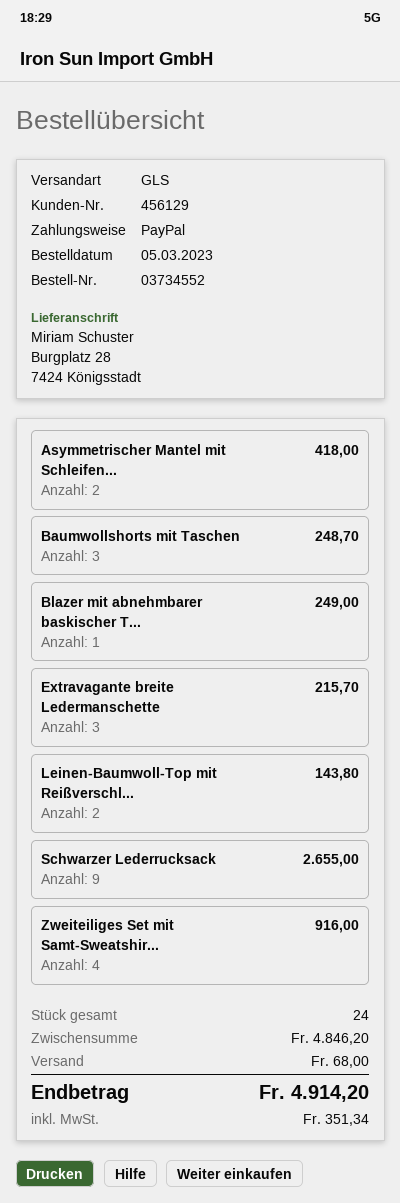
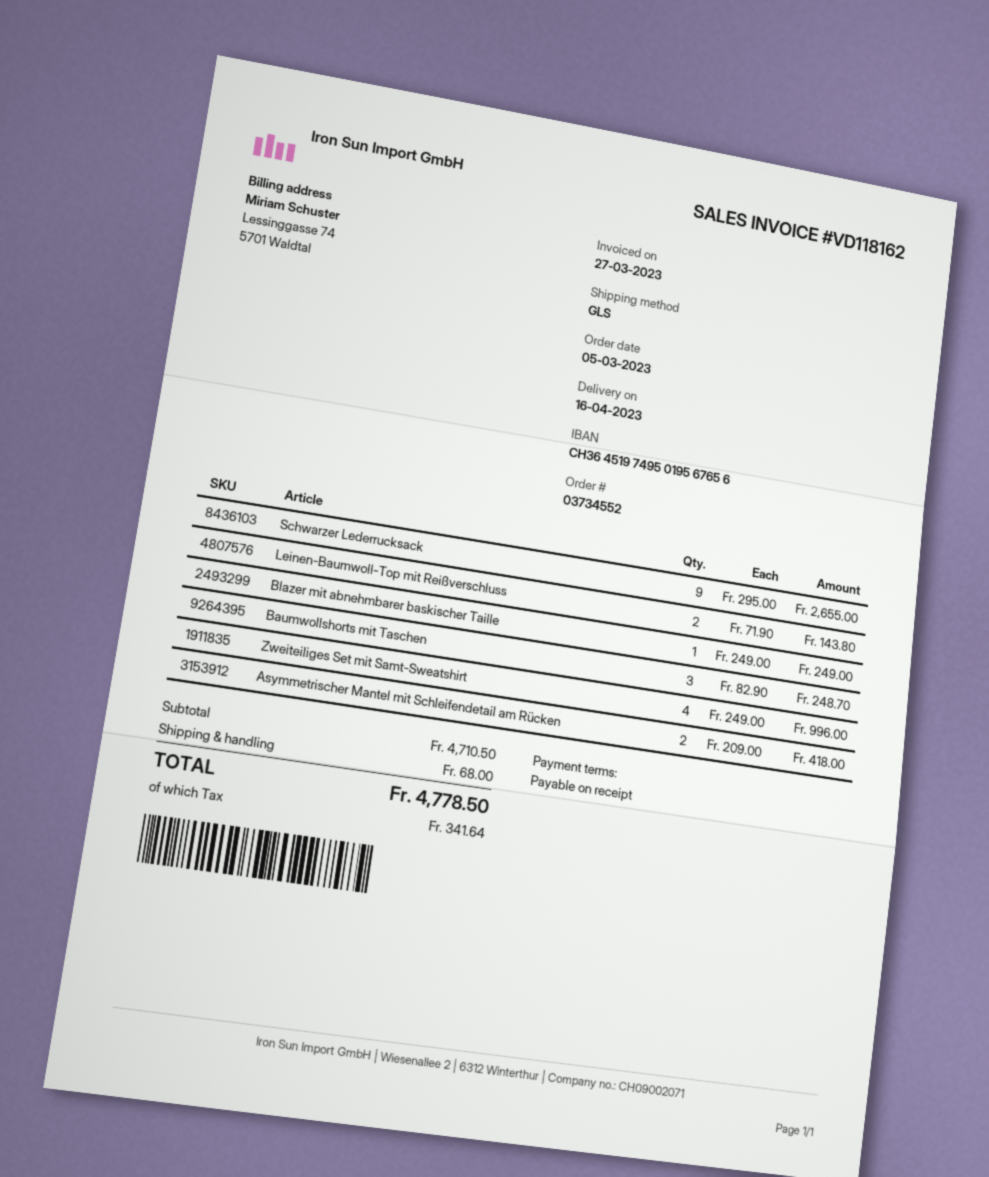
Extravagante breite Ledermanschette: 3 for 215.70 -> none
Zweiteiliges Set mit Samt-Sweatshir...: 4 for 916.00 -> 4 for 996.00
subtotal: 4846.20 -> 4710.50
tax: 351.34 -> 341.64
total: 4914.20 -> 4778.50

